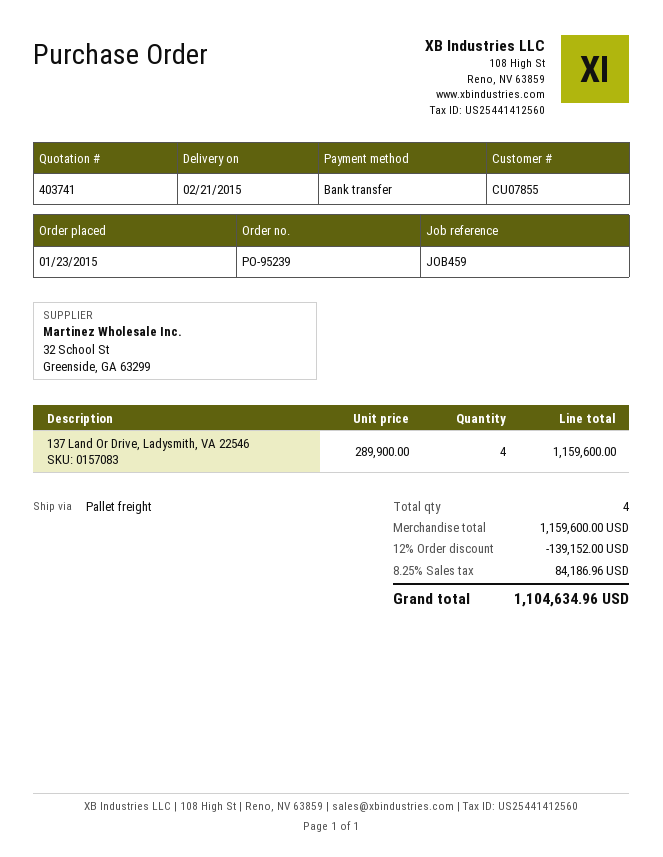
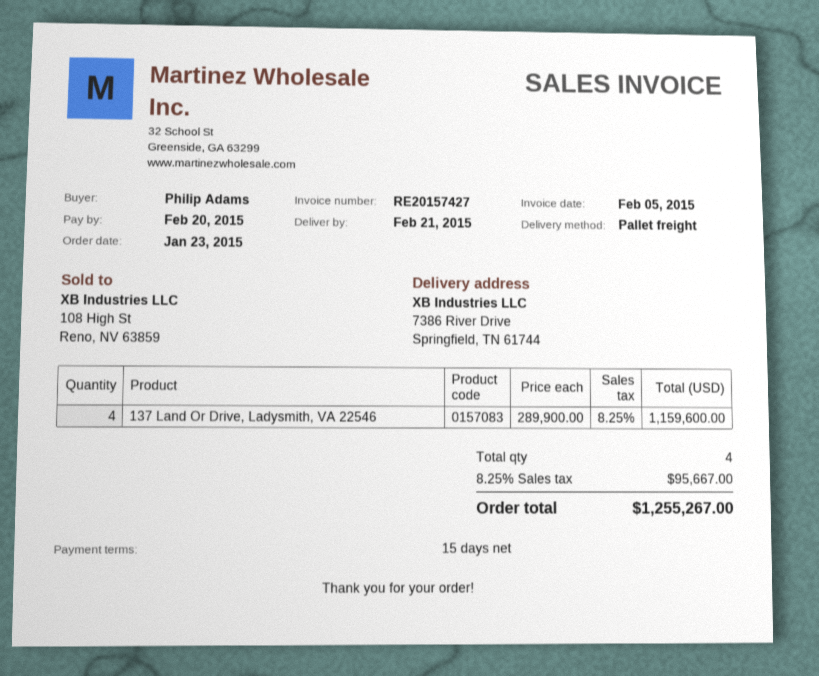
discount: 12% = 139152.00 -> none
tax: 8.25% = 84186.96 -> 8.25% = 95667.00
total: 1104634.96 -> 1255267.00

